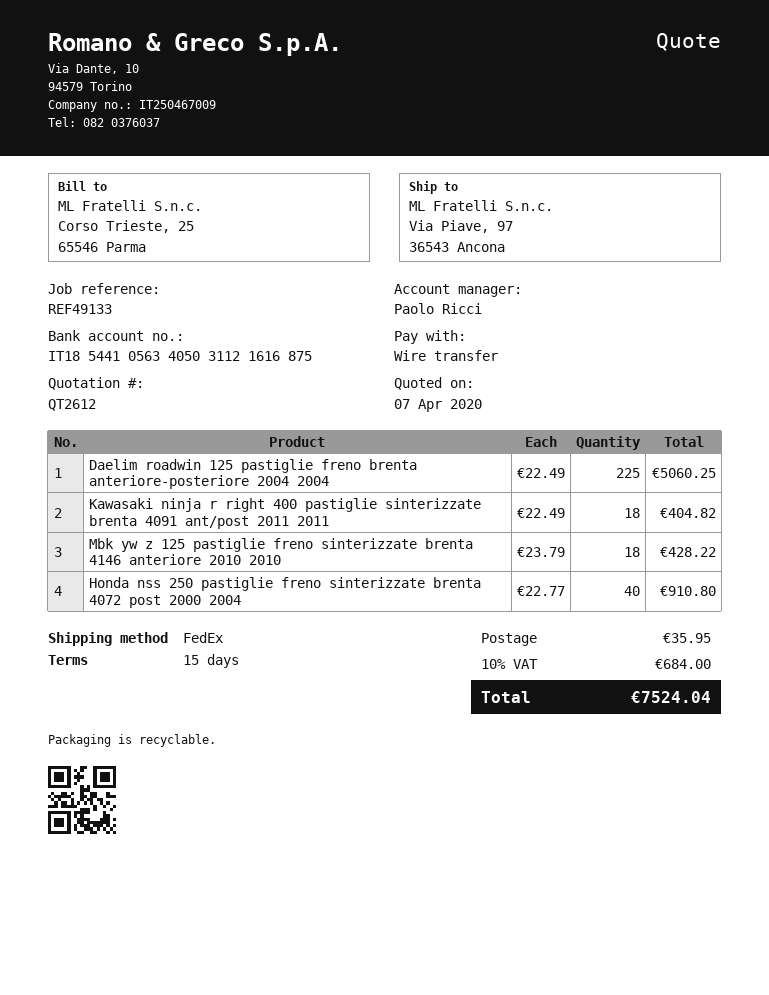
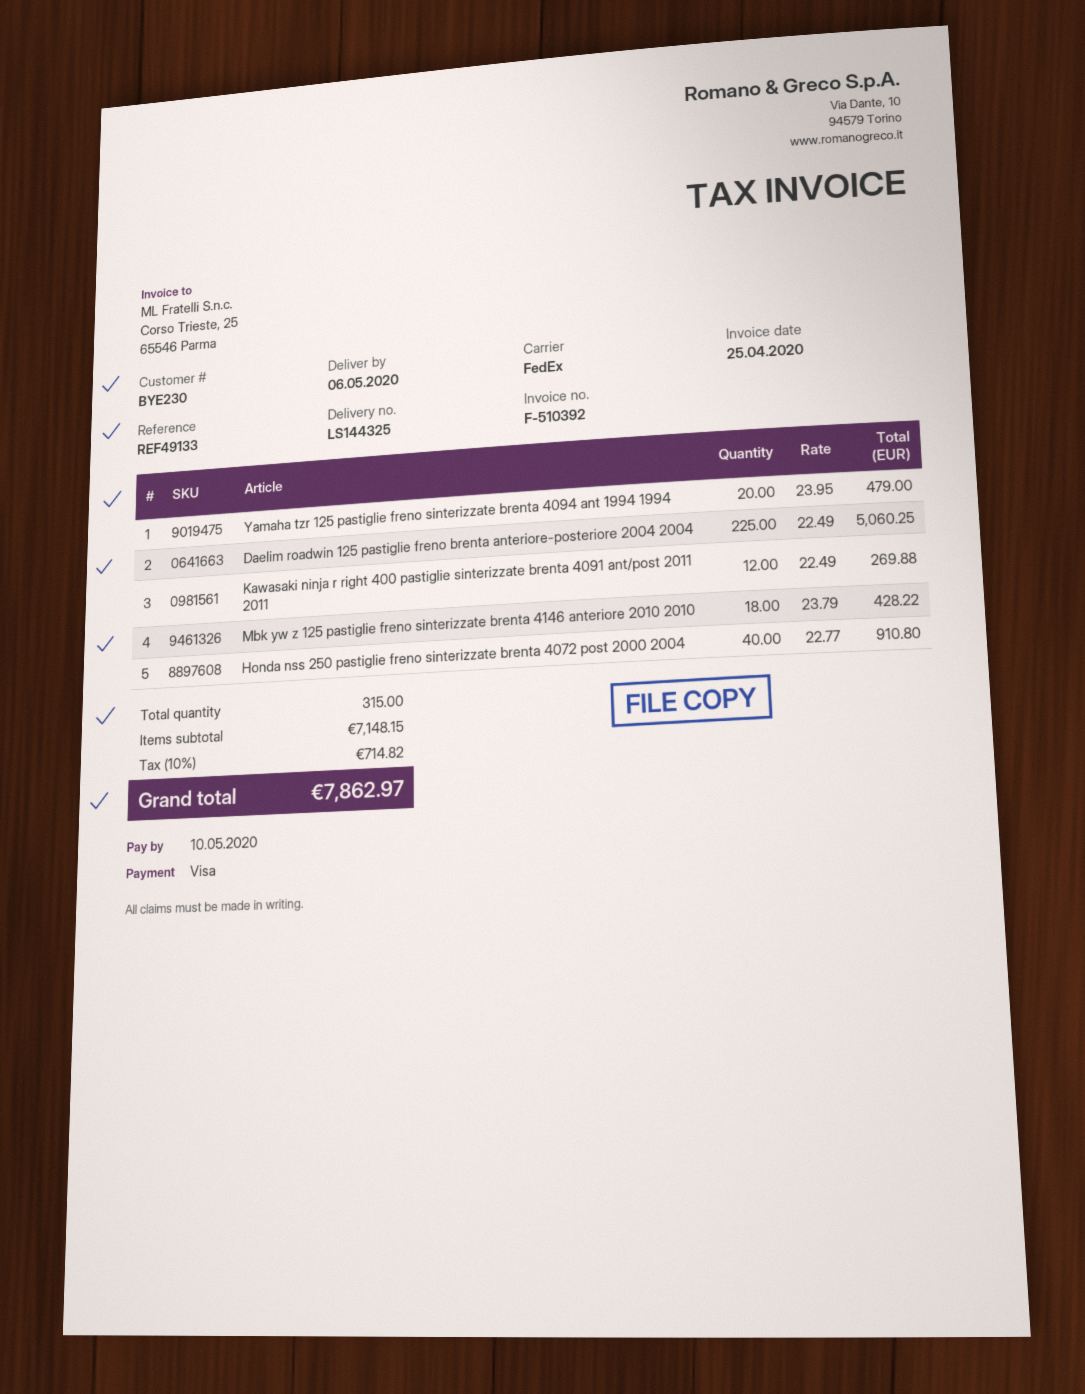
payment method: bank transfer -> Visa
Kawasaki ninja r right 400 pastiglie sinterizzate brenta 4091 ant/post 2011 2011: 18 x 22.49 = 404.82 -> 12 x 22.49 = 269.88
Yamaha tzr 125 pastiglie freno sinterizzate brenta 4094 ant 1994 1994: none -> 20 x 23.95 = 479.00
shipping: 35.95 -> none
tax: 10% = 684.00 -> 10% = 714.82
total: 7524.04 -> 7862.97

